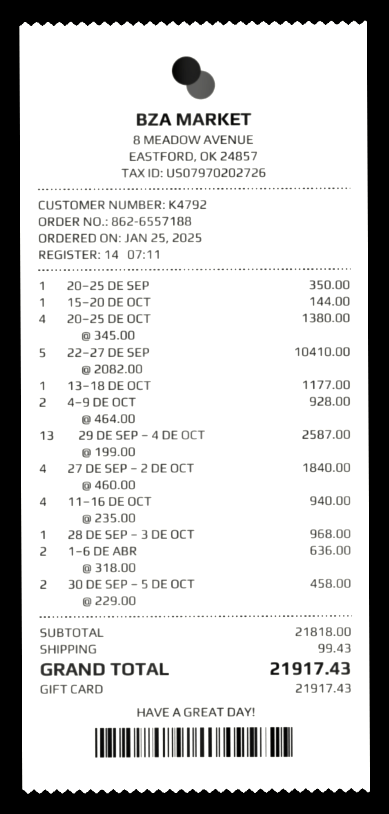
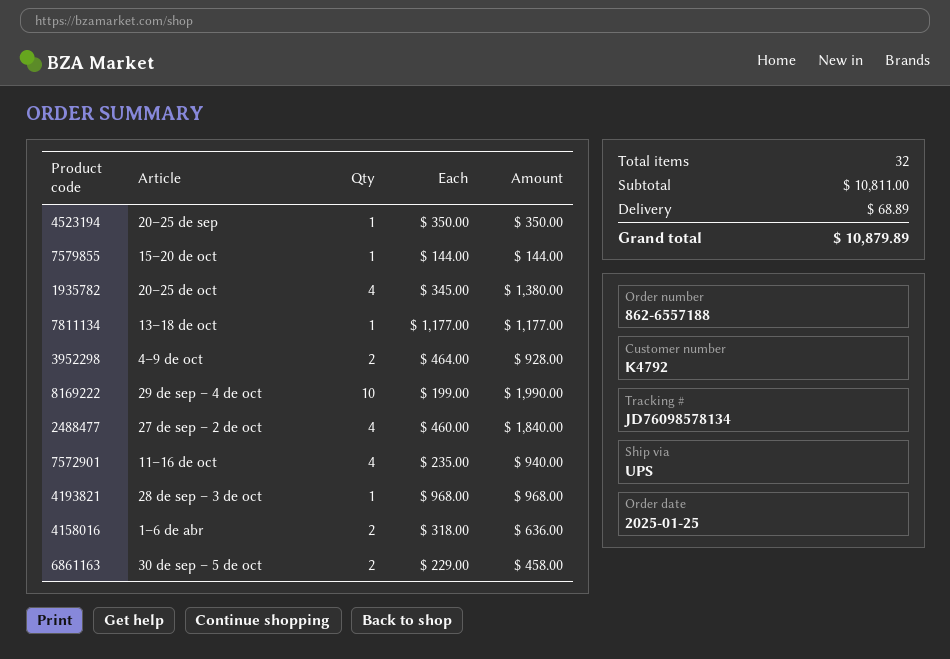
22–27 DE SEP: 5 x 2082.00 = 10410.00 -> none
29 DE SEP – 4 DE OCT: 13 x 199.00 = 2587.00 -> 10 x 199.00 = 1990.00
subtotal: 21818.00 -> 10811.00
shipping: 99.43 -> 68.89
total: 21917.43 -> 10879.89

